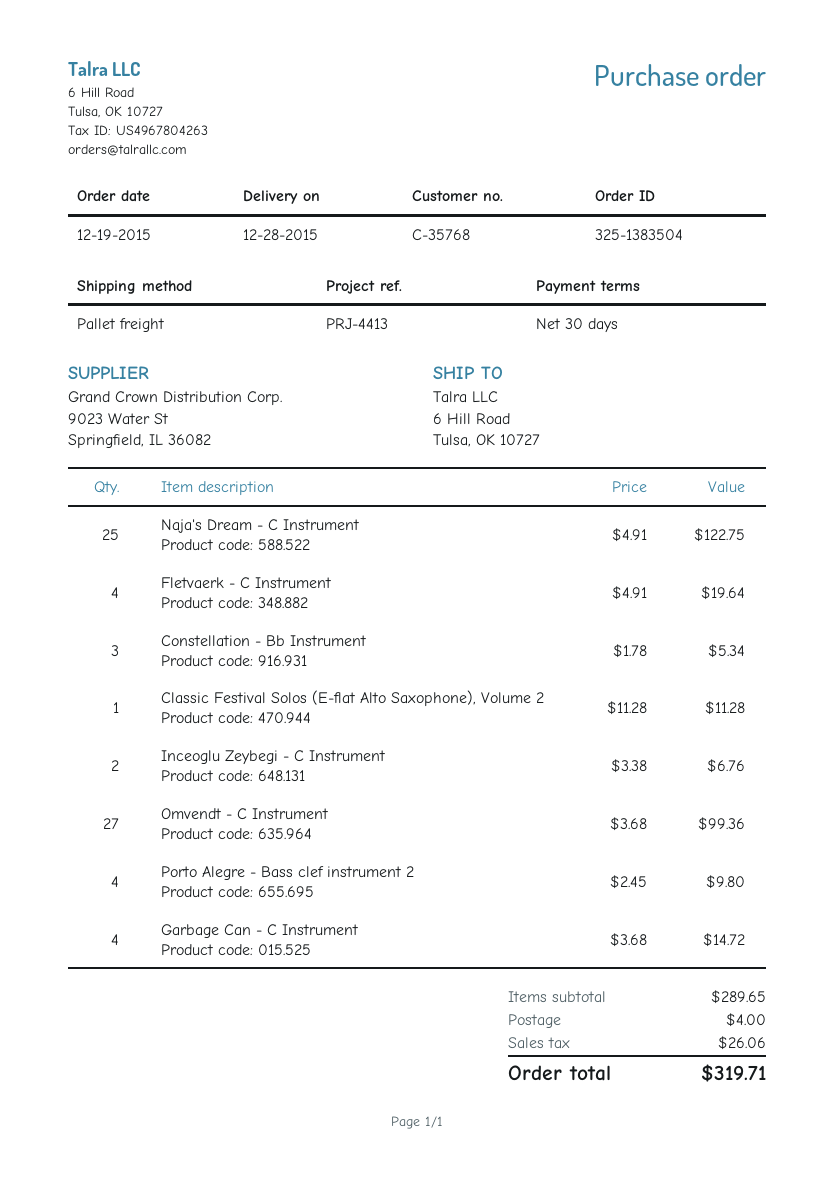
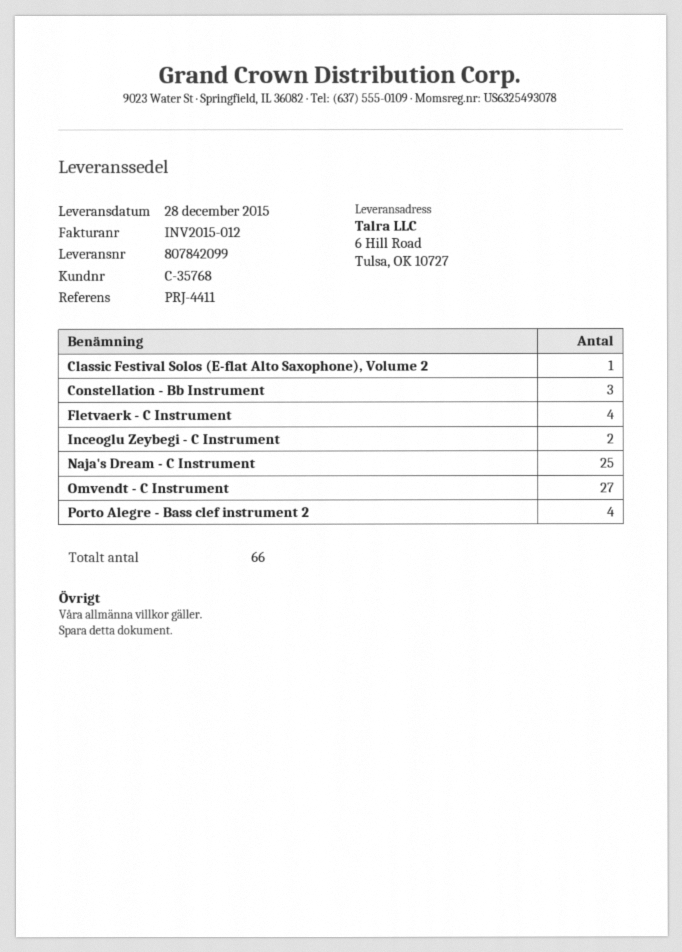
reference: PRJ-4413 -> PRJ-4411
Garbage Can - C Instrument: 4 -> none

